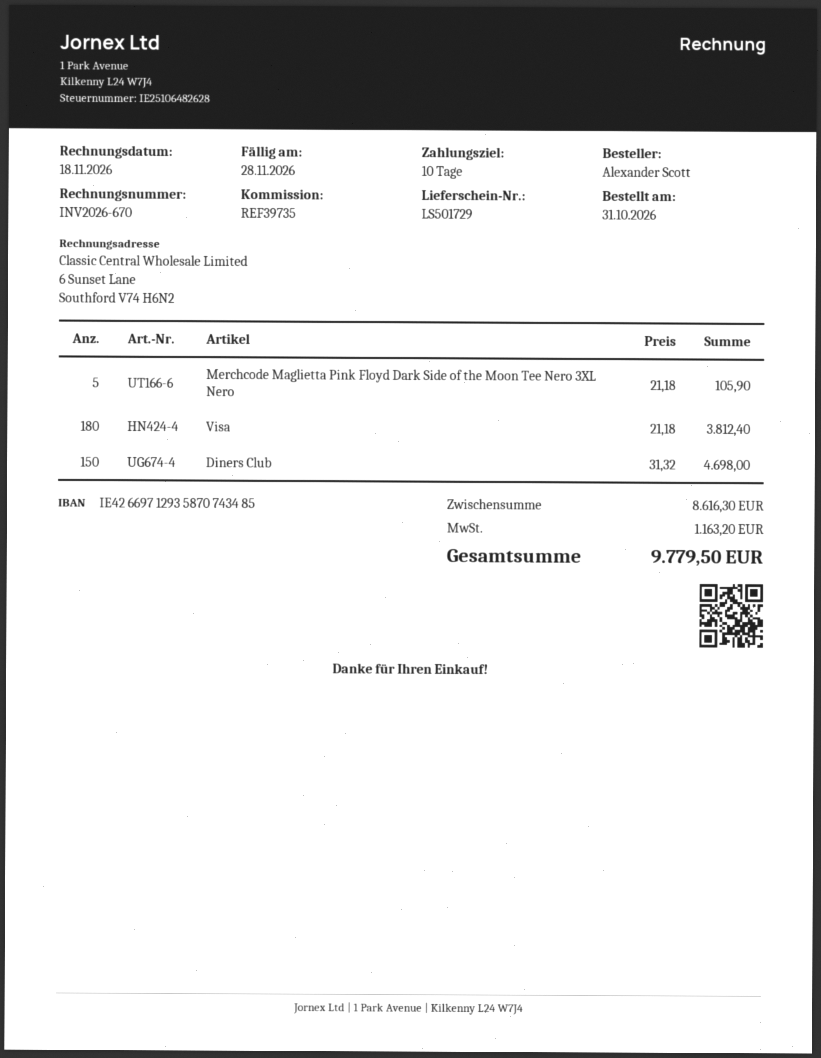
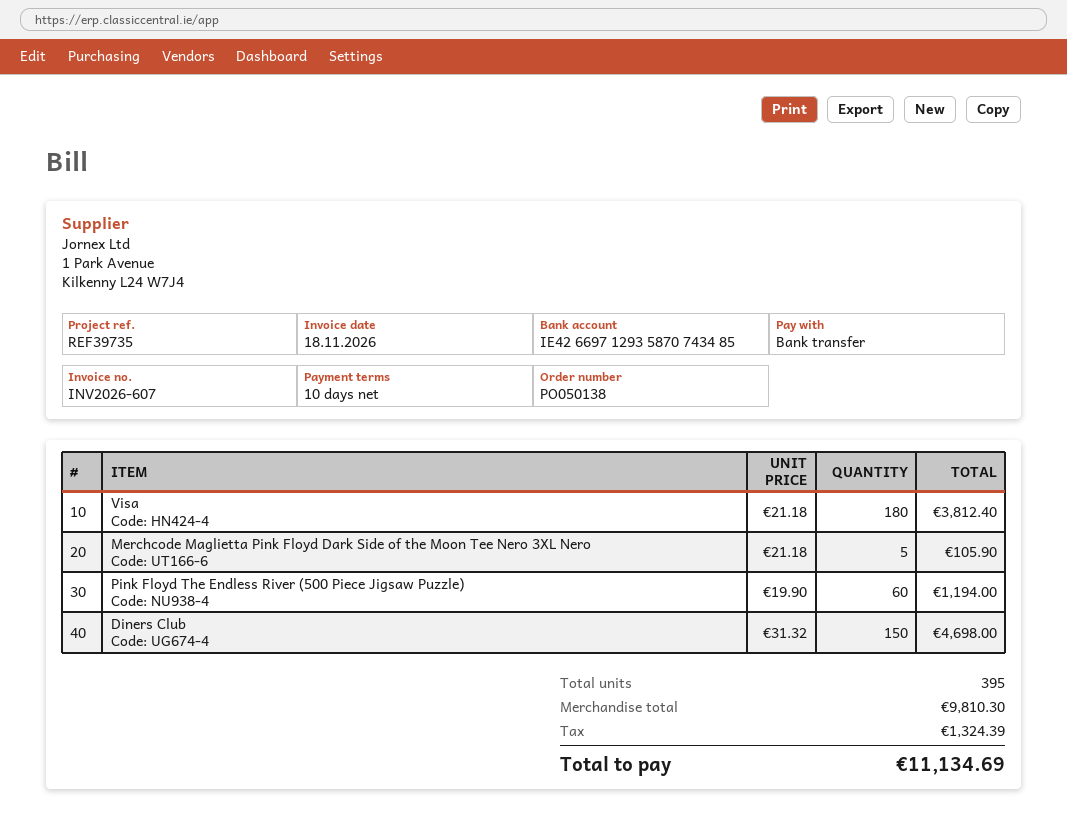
invoice number: INV2026-670 -> INV2026-607
Pink Floyd The Endless River (500 Piece Jigsaw Puzzle): none -> 60 x 19.90 = 1194.00
subtotal: 8616.30 -> 9810.30
tax: 1163.20 -> 1324.39
total: 9779.50 -> 11134.69

